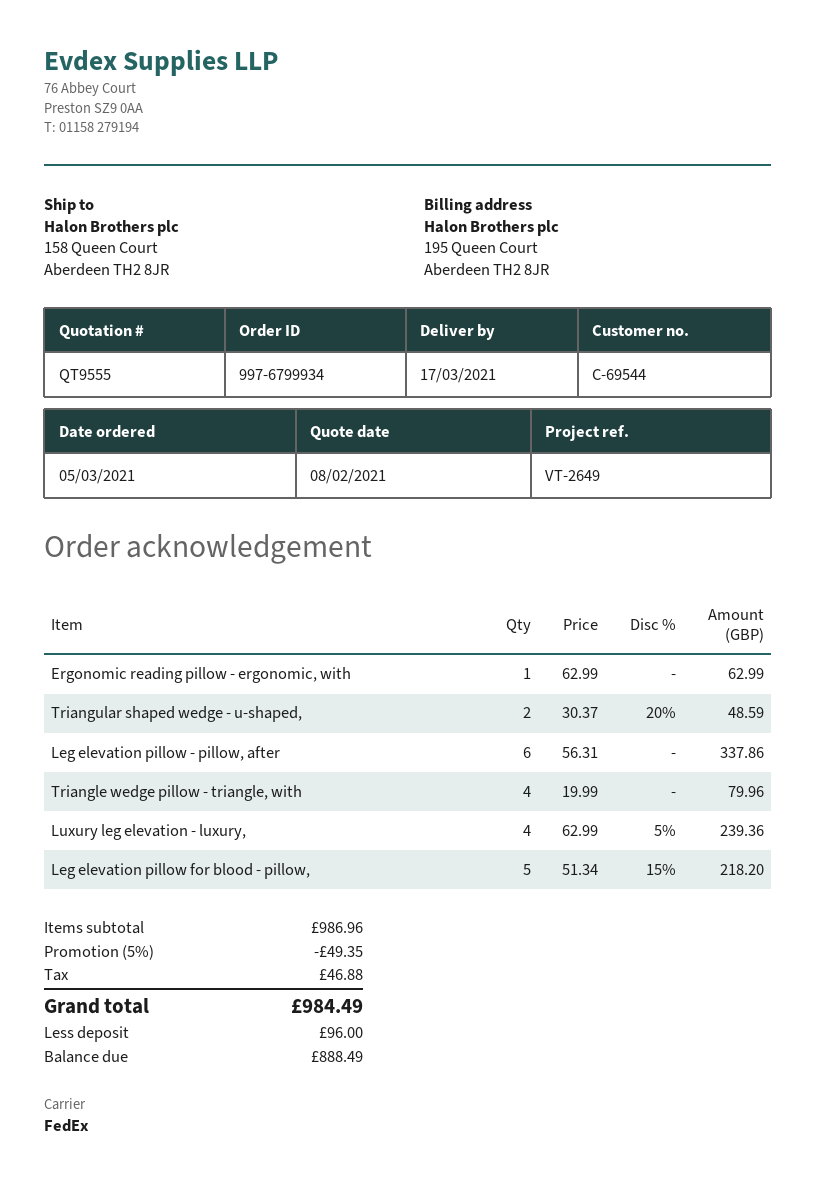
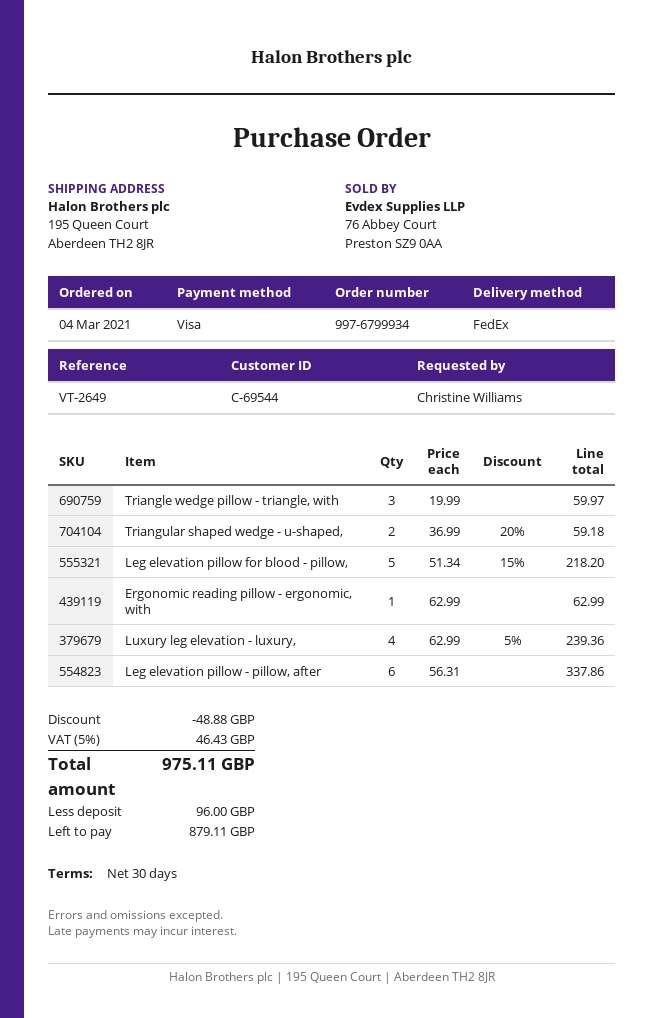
order date: 2021-03-05 -> 2021-03-04
ship to: 158 Queen Court, Aberdeen TH2 8JR -> 195 Queen Court, Aberdeen TH2 8JR
Triangular shaped wedge - u-shaped,: 2 x 30.37 - 20% = 48.59 -> 2 x 36.99 - 20% = 59.18
Triangle wedge pillow - triangle, with: 4 x 19.99 = 79.96 -> 3 x 19.99 = 59.97
discount: 49.35 -> 48.88
tax: 46.88 -> 46.43
total: 984.49 -> 975.11
balance: 888.49 -> 879.11

